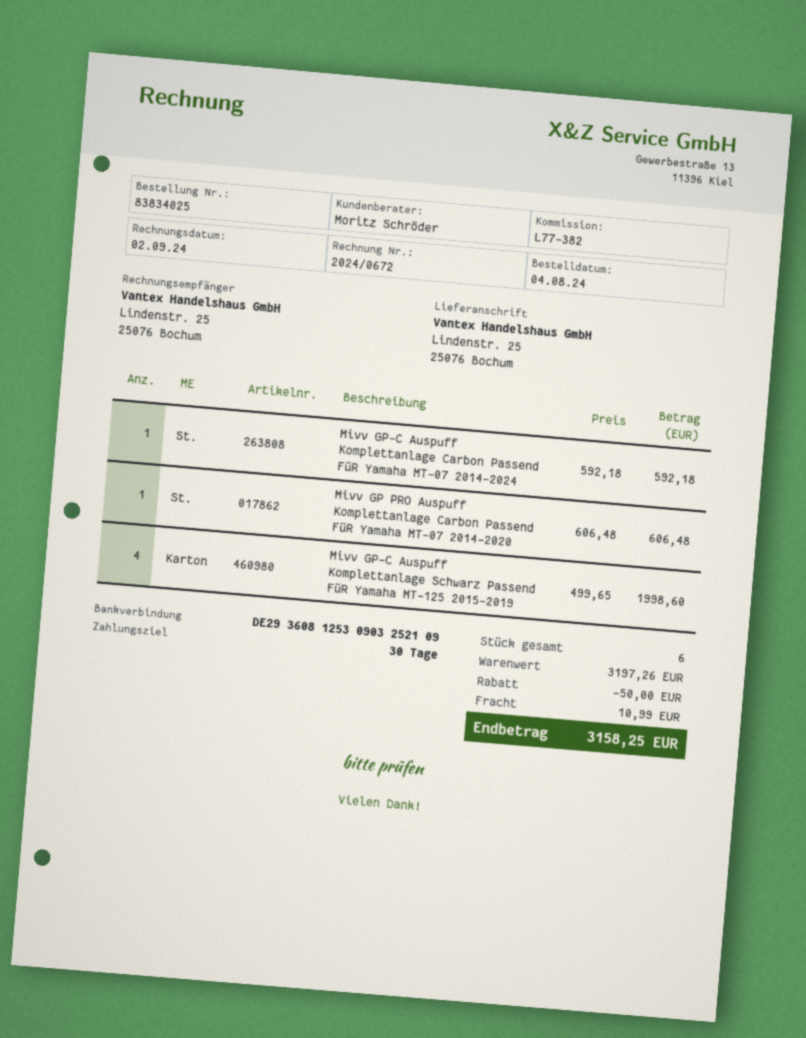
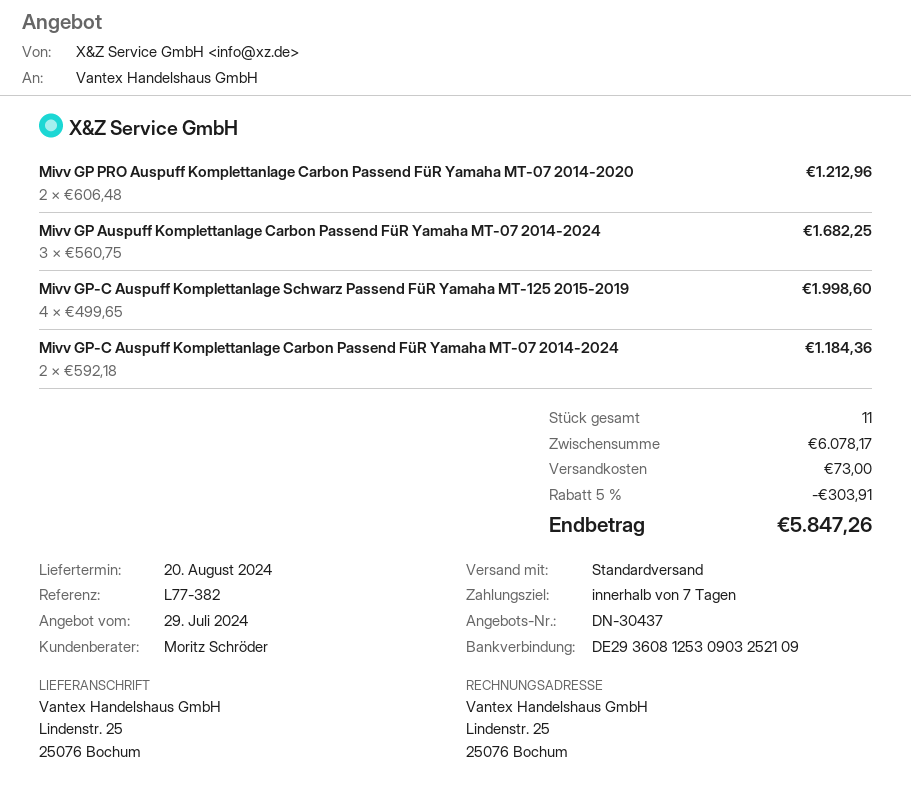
payment terms: 30 days -> 7 days
Mivv GP-C Auspuff Komplettanlage Carbon Passend FüR Yamaha MT-07 2014-2024: 1 x 592.18 = 592.18 -> 2 x 592.18 = 1184.36
Mivv GP PRO Auspuff Komplettanlage Carbon Passend FüR Yamaha MT-07 2014-2020: 1 x 606.48 = 606.48 -> 2 x 606.48 = 1212.96
Mivv GP Auspuff Komplettanlage Carbon Passend FüR Yamaha MT-07 2014-2024: none -> 3 x 560.75 = 1682.25
total quantity: 6 -> 11
subtotal: 3197.26 -> 6078.17
discount: 50.00 -> 303.91
shipping: 10.99 -> 73.00
total: 3158.25 -> 5847.26

